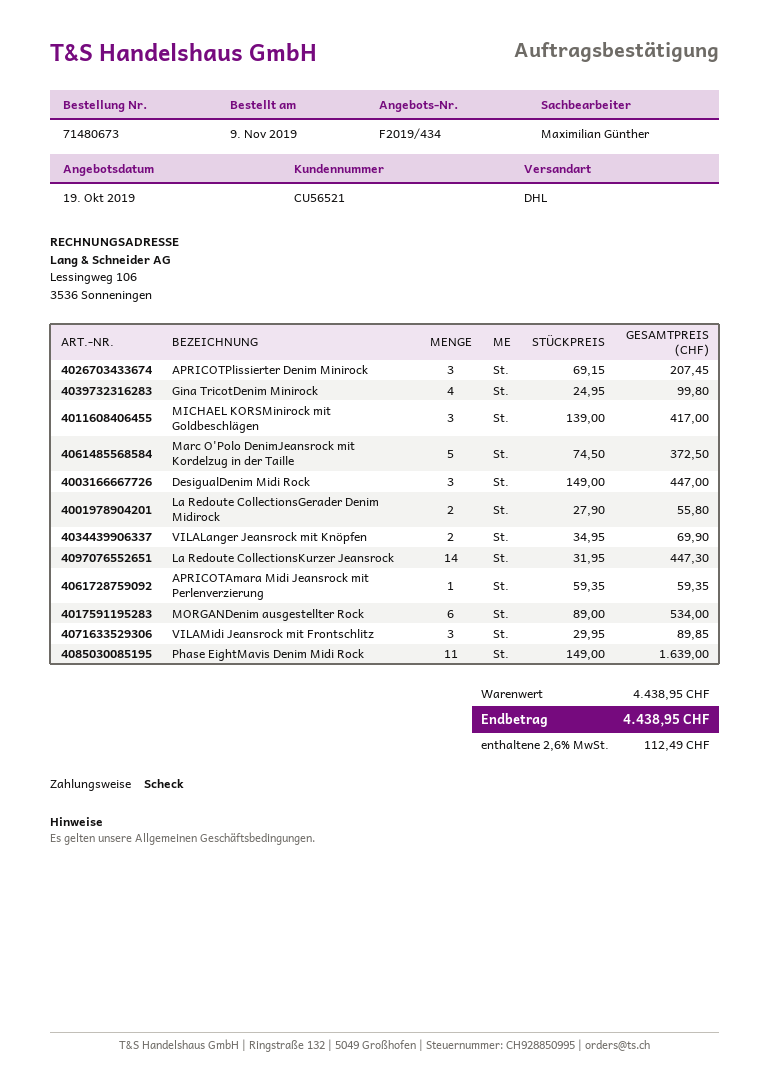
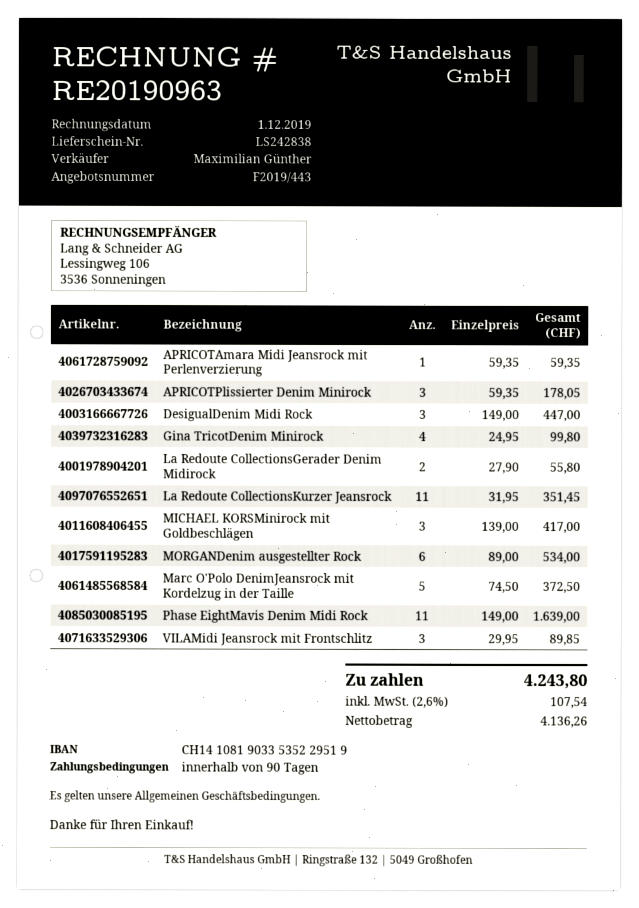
quote number: F2019/434 -> F2019/443
APRICOTPlissierter Denim Minirock: 3 x 69.15 = 207.45 -> 3 x 59.35 = 178.05
VILALanger Jeansrock mit Knöpfen: 2 x 34.95 = 69.90 -> none
La Redoute CollectionsKurzer Jeansrock: 14 x 31.95 = 447.30 -> 11 x 31.95 = 351.45
tax: 2.6% = 112.49 -> 2.6% = 107.54
total: 4438.95 -> 4243.80

